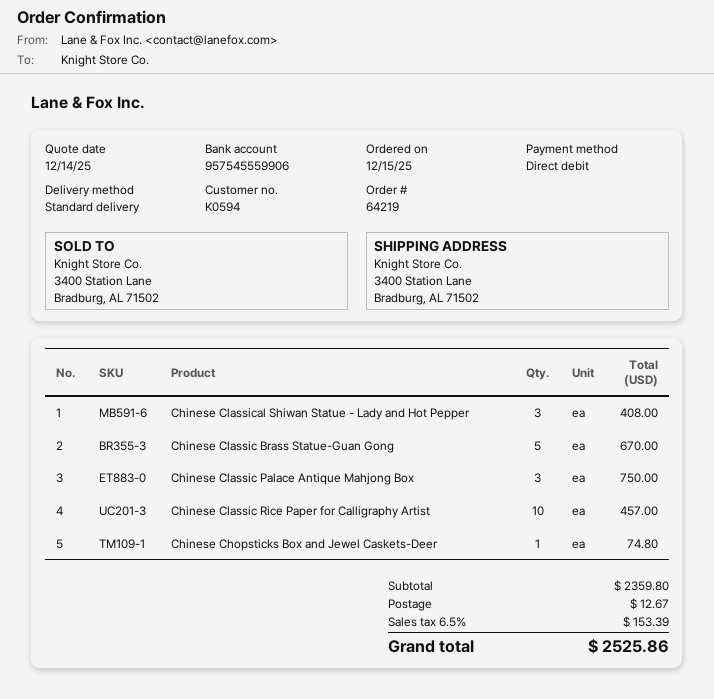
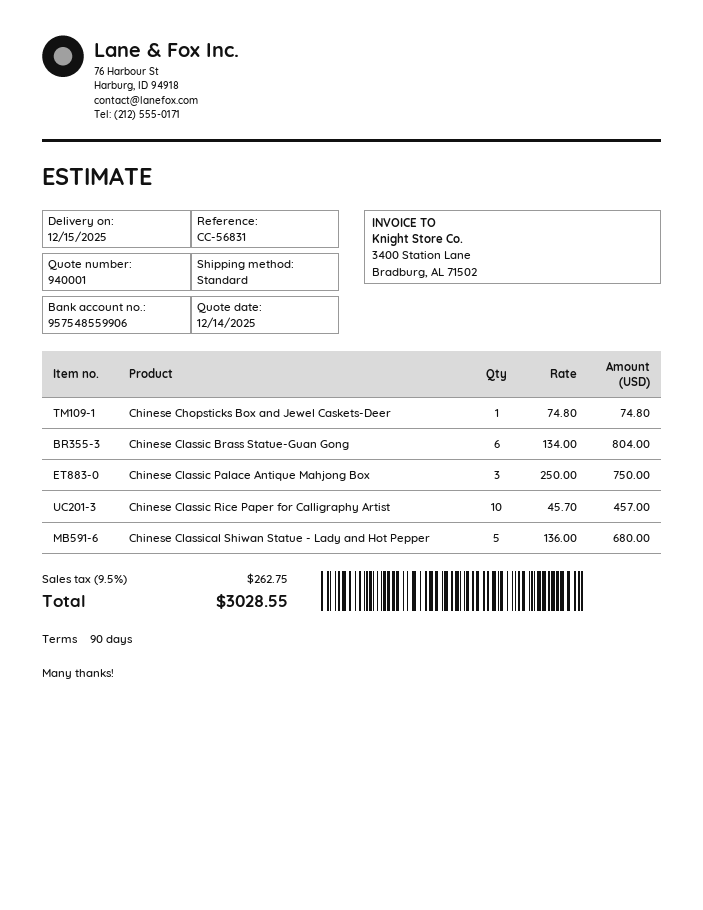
bank account: 957545559906 -> 957548559906
Chinese Classical Shiwan Statue - Lady and Hot Pepper: 3 for 408.00 -> 5 for 680.00
Chinese Classic Brass Statue-Guan Gong: 5 for 670.00 -> 6 for 804.00
shipping: 12.67 -> none
tax: 6.5% = 153.39 -> 9.5% = 262.75
total: 2525.86 -> 3028.55

